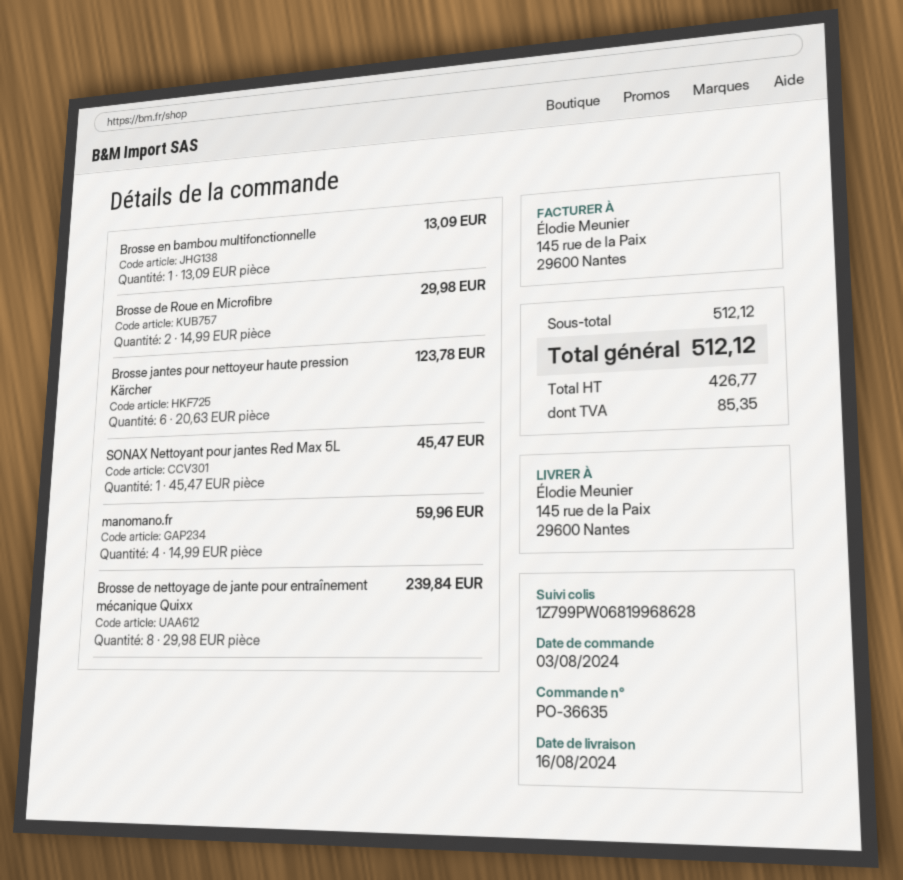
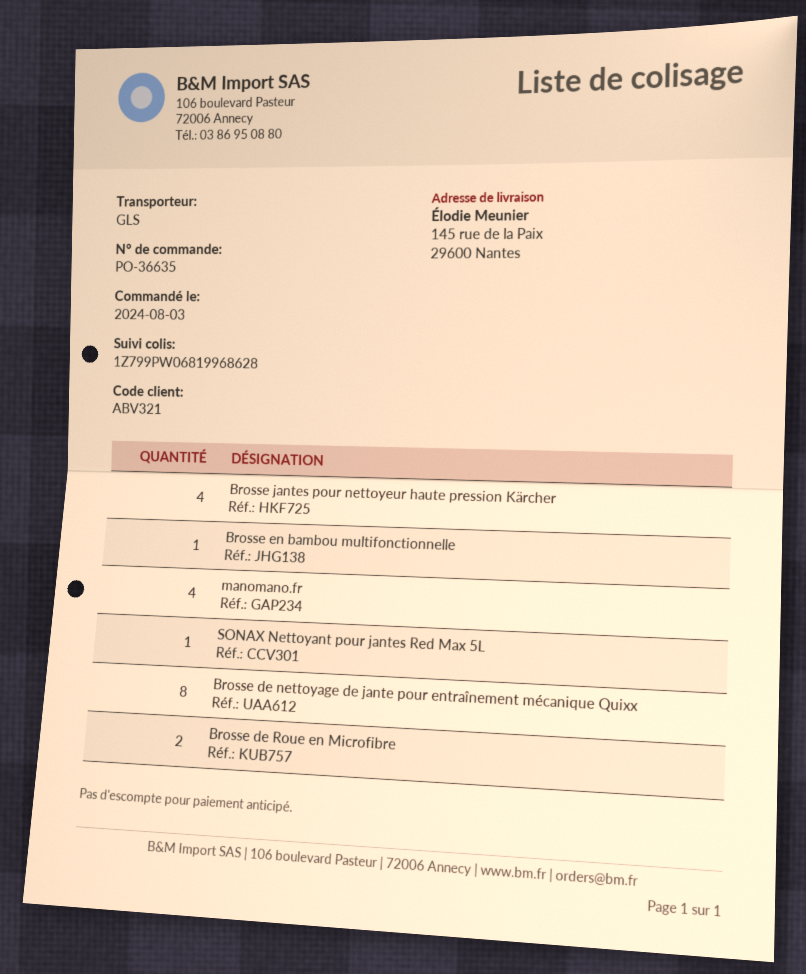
Brosse jantes pour nettoyeur haute pression Kärcher: 6 -> 4

